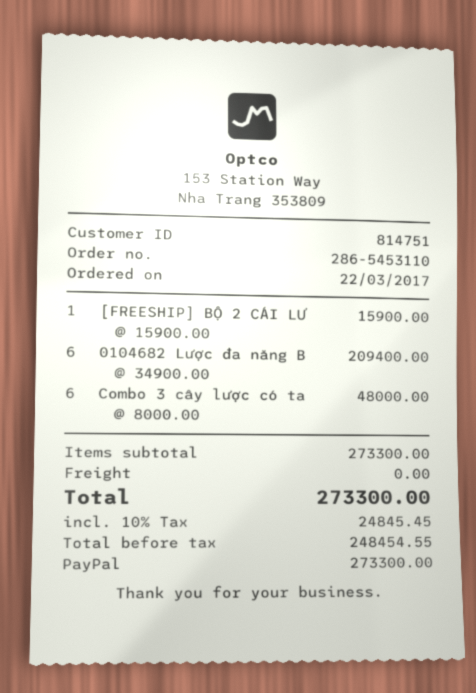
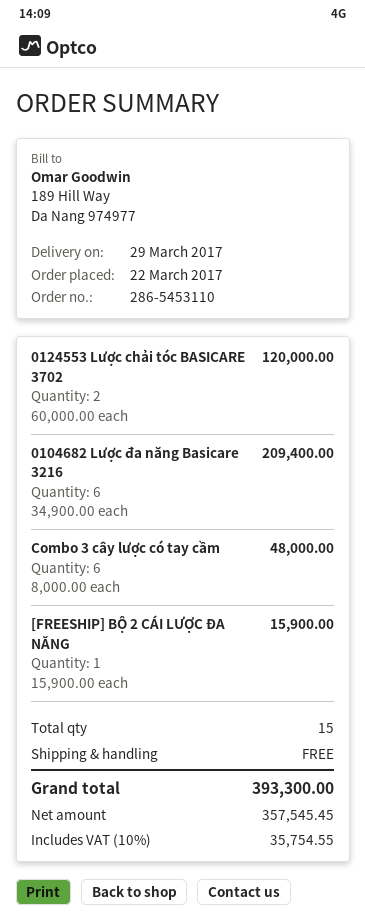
0124553 Lược chải tóc BASICARE 3702: none -> 2 x 60000.00 = 120000.00
net: 248454.55 -> 357545.45
tax: 10% = 24845.45 -> 10% = 35754.55
total: 273300.00 -> 393300.00

